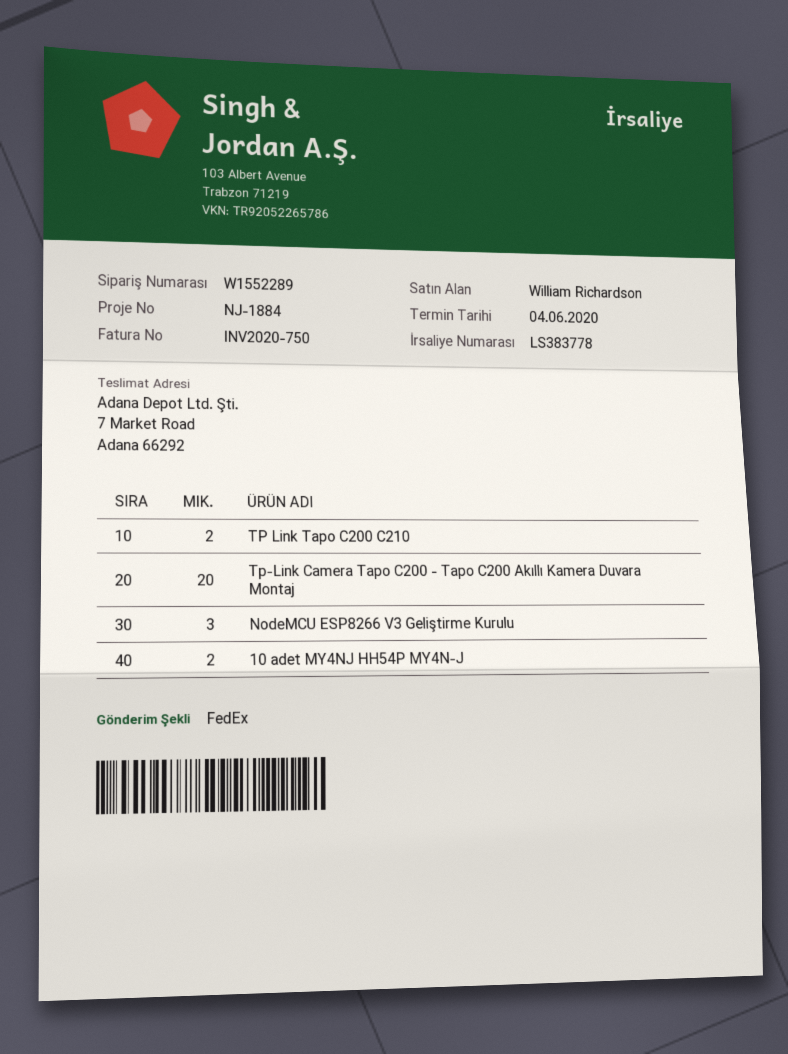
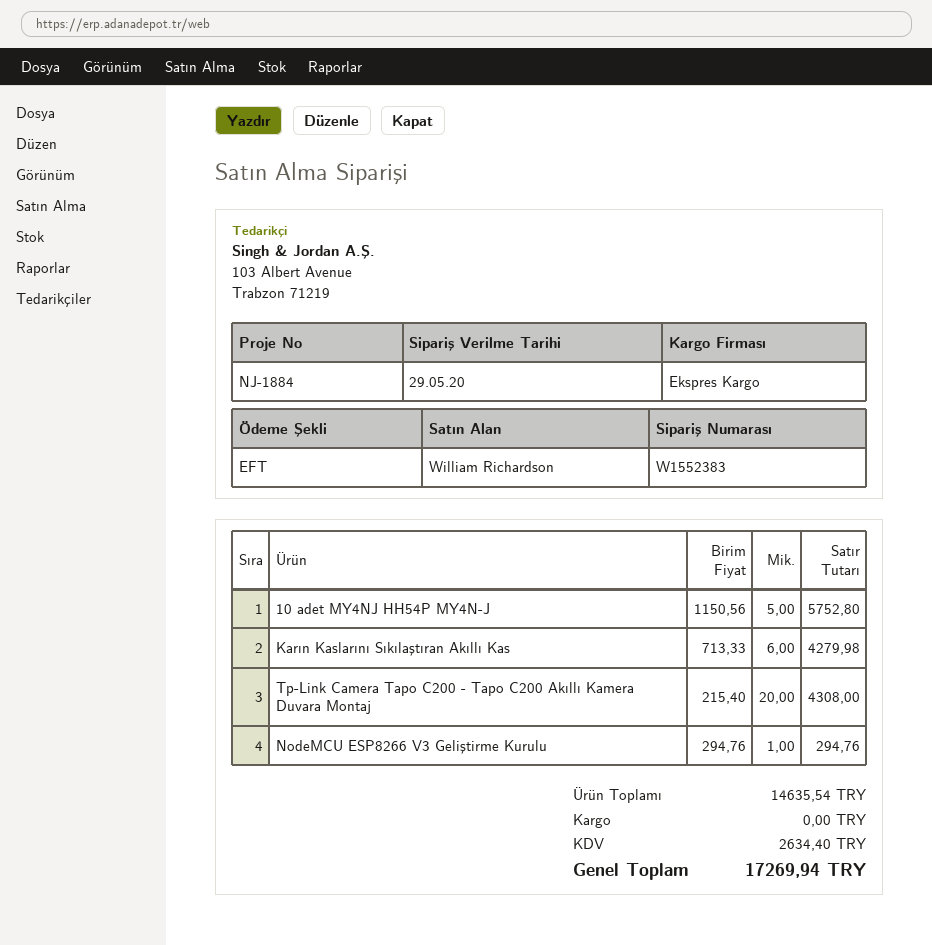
order number: W1552289 -> W1552383
shipping method: FedEx -> express
TP Link Tapo C200 C210: 2 -> none
NodeMCU ESP8266 V3 Geliştirme Kurulu: 3 -> 1
10 adet MY4NJ HH54P MY4N-J: 2 -> 5
Karın Kaslarını Sıkılaştıran Akıllı Kas: none -> 6

